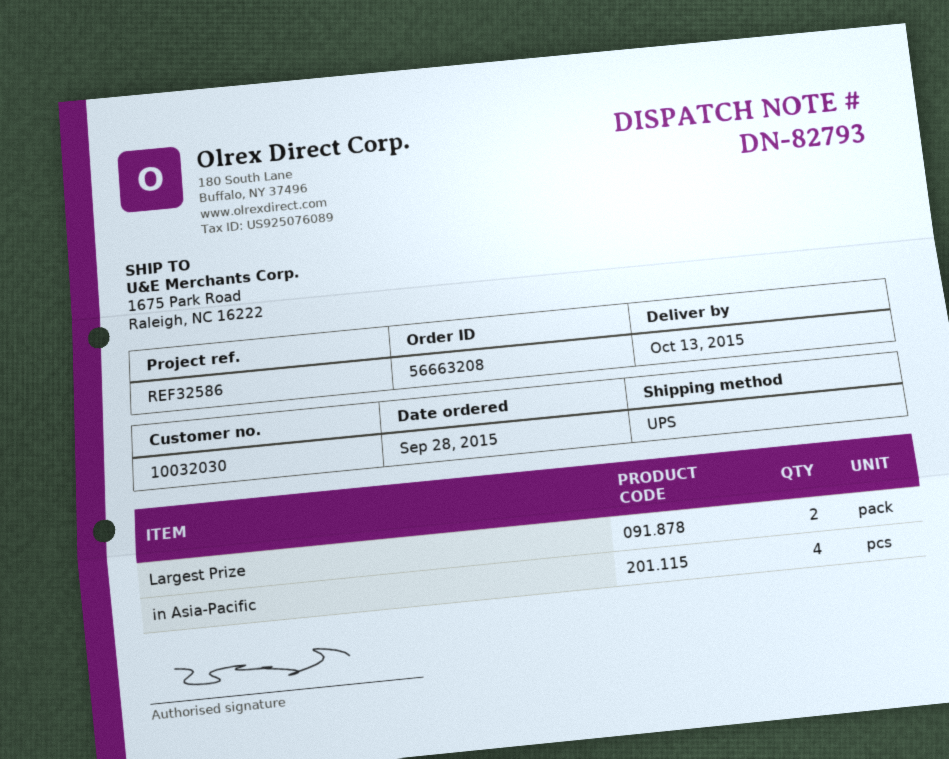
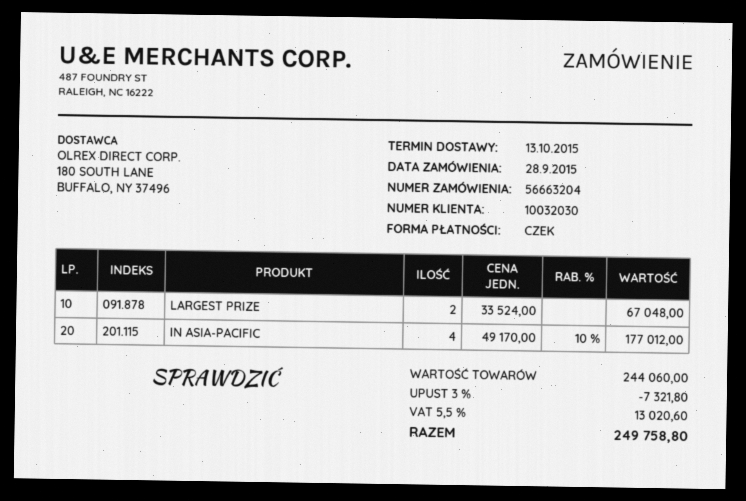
order number: 56663208 -> 56663204

